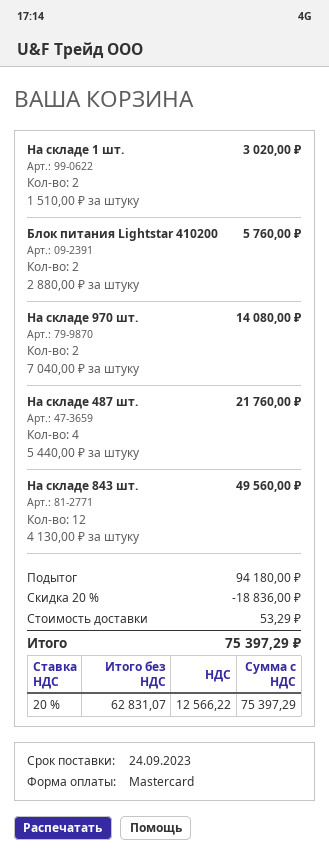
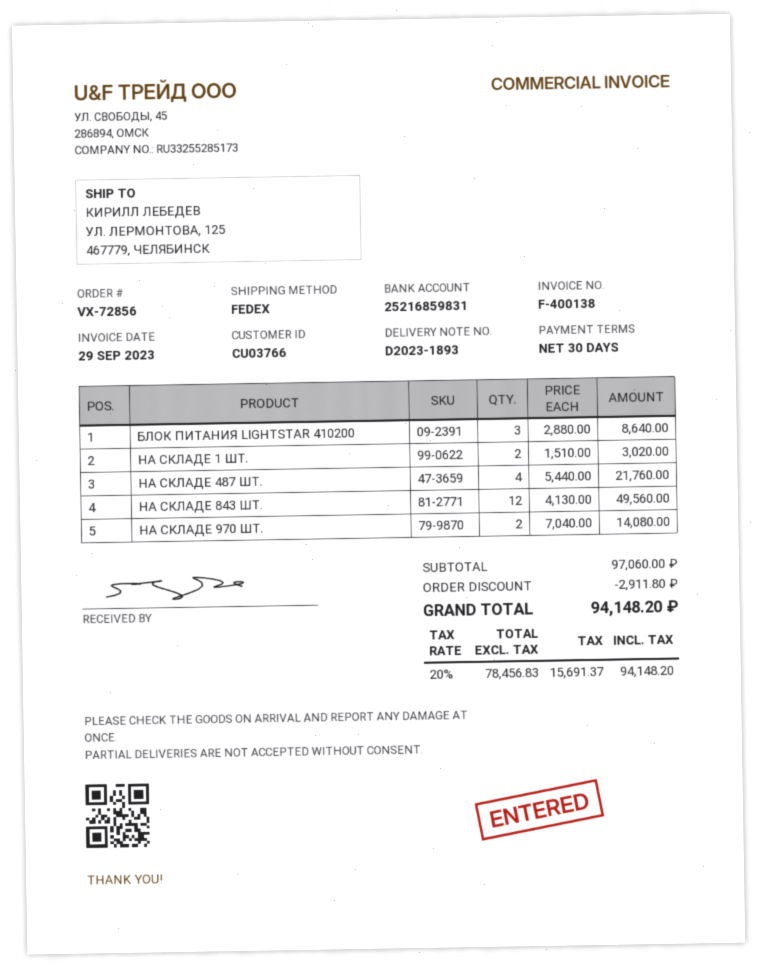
Блок питания Lightstar 410200: 2 x 2880.00 = 5760.00 -> 3 x 2880.00 = 8640.00
subtotal: 94180.00 -> 97060.00
discount: 18836.00 -> 2911.80
shipping: 53.29 -> none
net: 62831.07 -> 78456.83
tax: 20% = 12566.22 -> 20% = 15691.37
total: 75397.29 -> 94148.20

